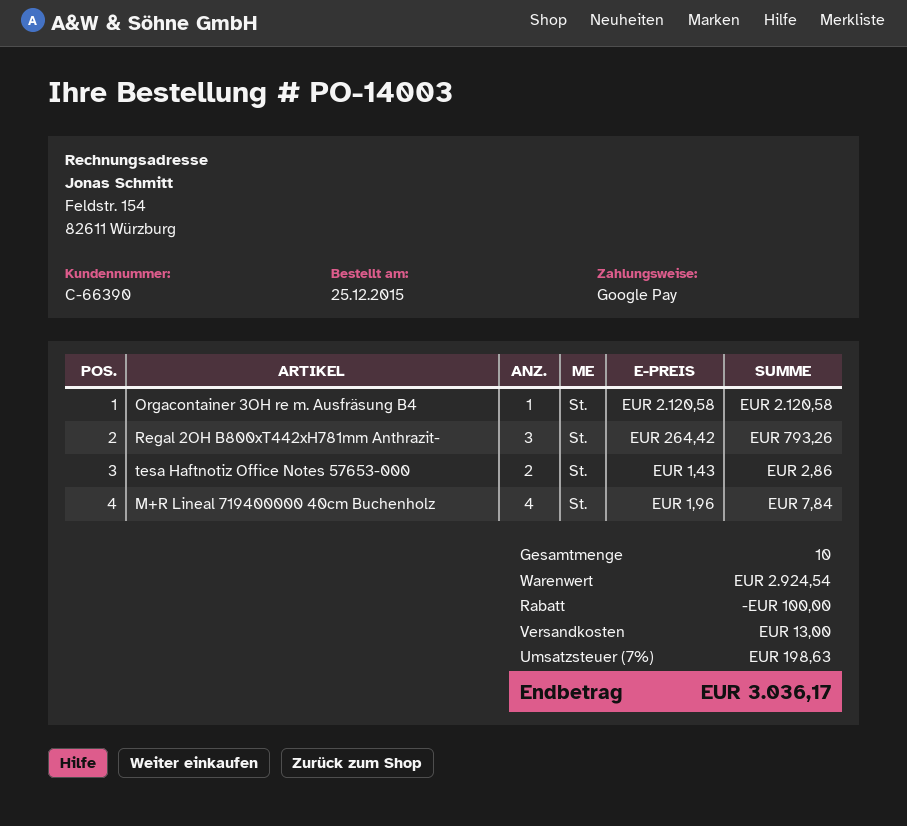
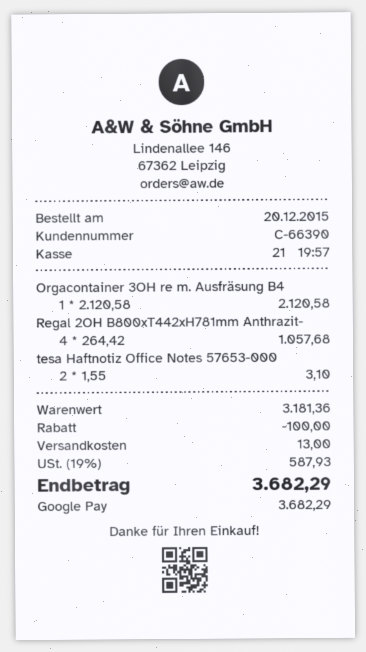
order date: 2015-12-25 -> 2015-12-20
Regal 2OH B800xT442xH781mm Anthrazit-: 3 x 264.42 = 793.26 -> 4 x 264.42 = 1057.68
tesa Haftnotiz Office Notes 57653-000: 2 x 1.43 = 2.86 -> 2 x 1.55 = 3.10
M+R Lineal 719400000 40cm Buchenholz: 4 x 1.96 = 7.84 -> none
subtotal: 2924.54 -> 3181.36
tax: 7% = 198.63 -> 19% = 587.93
total: 3036.17 -> 3682.29

